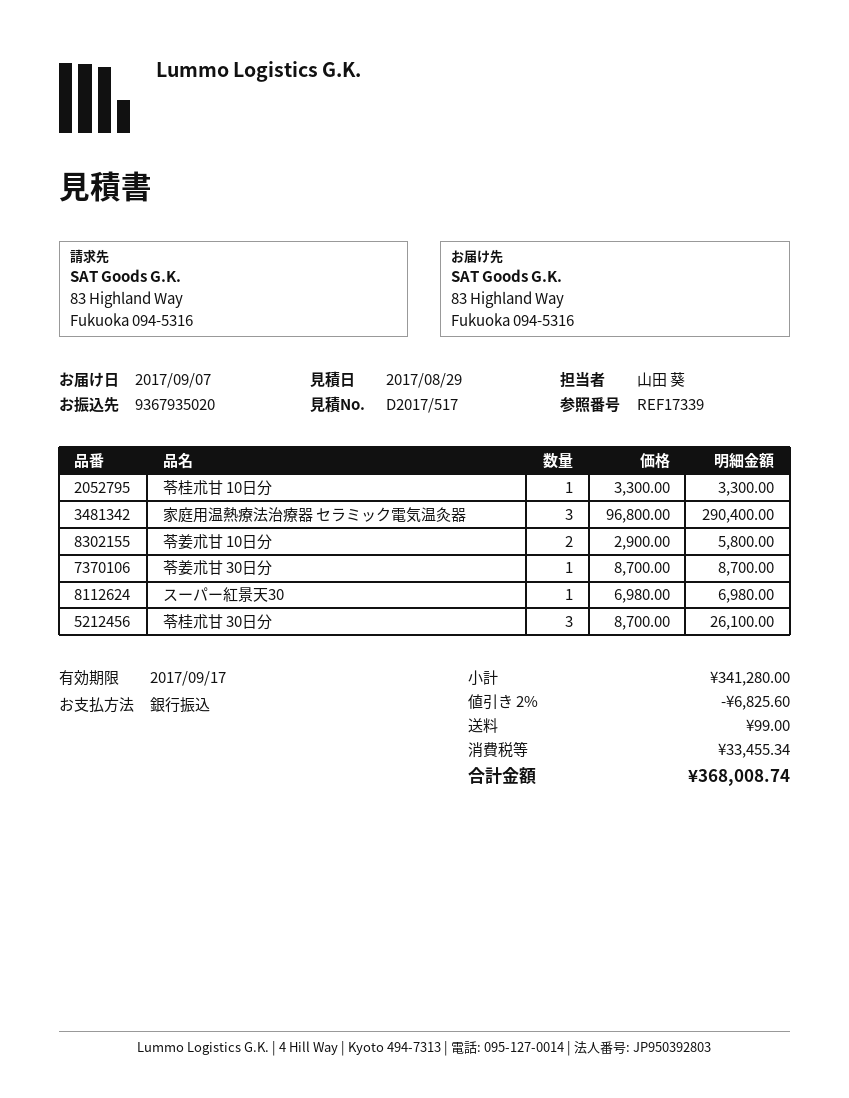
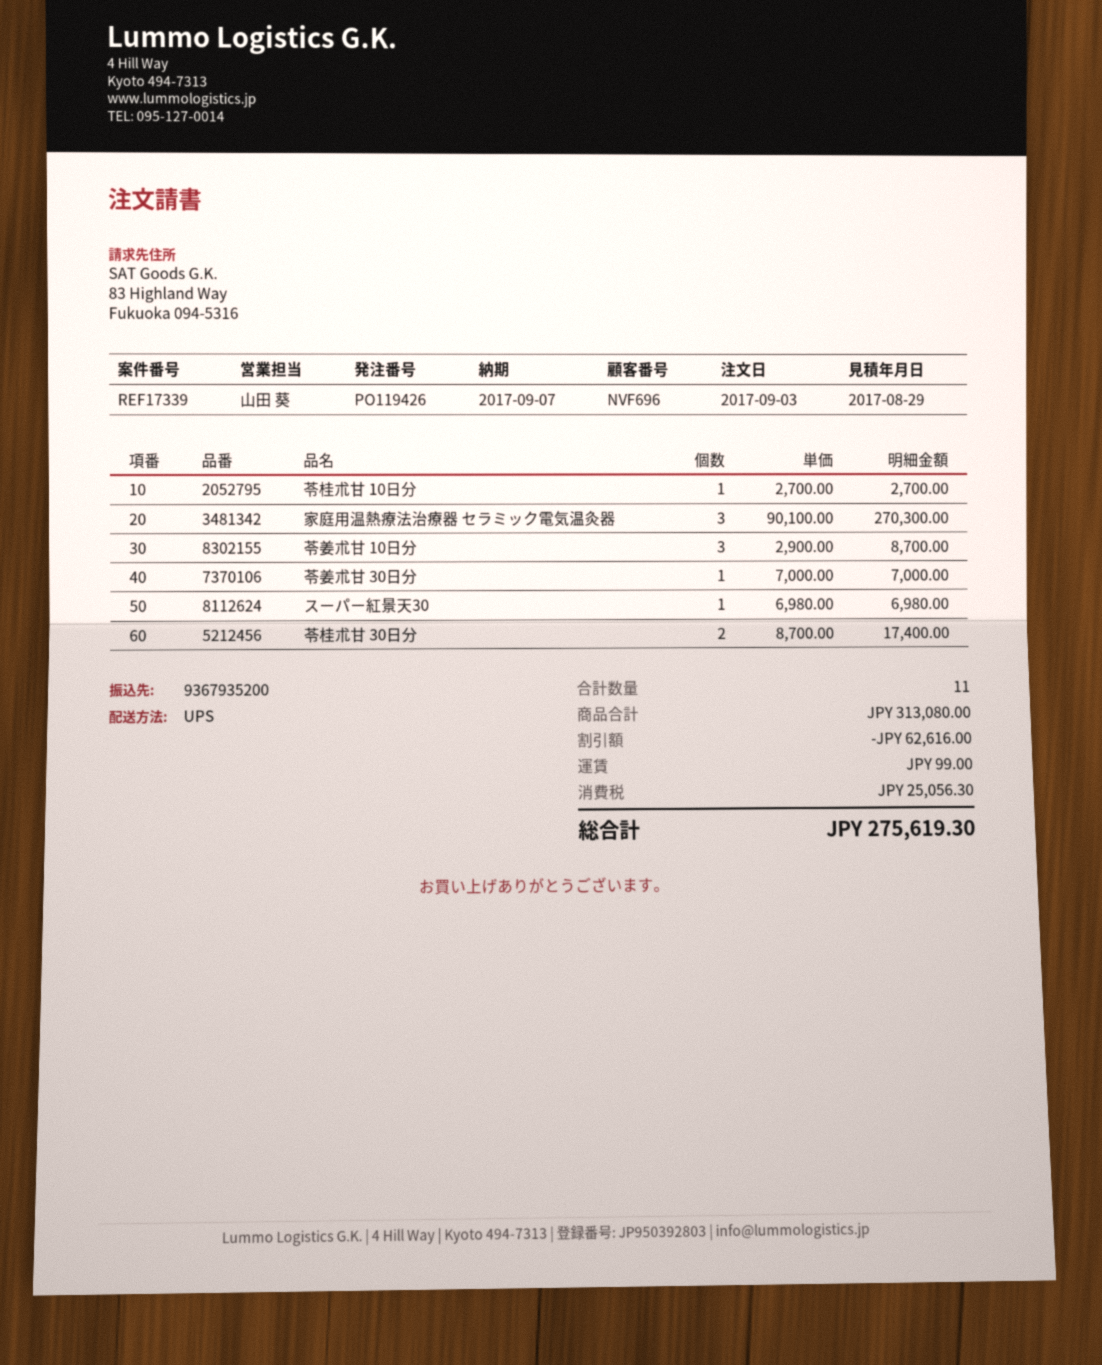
bank account: 9367935020 -> 9367935200
苓桂朮甘 10日分: 1 x 3300.00 = 3300.00 -> 1 x 2700.00 = 2700.00
家庭用温熱療法治療器 セラミック電気温灸器: 3 x 96800.00 = 290400.00 -> 3 x 90100.00 = 270300.00
苓姜朮甘 10日分: 2 x 2900.00 = 5800.00 -> 3 x 2900.00 = 8700.00
苓姜朮甘 30日分: 1 x 8700.00 = 8700.00 -> 1 x 7000.00 = 7000.00
苓桂朮甘 30日分: 3 x 8700.00 = 26100.00 -> 2 x 8700.00 = 17400.00
subtotal: 341280.00 -> 313080.00
discount: 6825.60 -> 62616.00
tax: 33455.34 -> 25056.30
total: 368008.74 -> 275619.30

